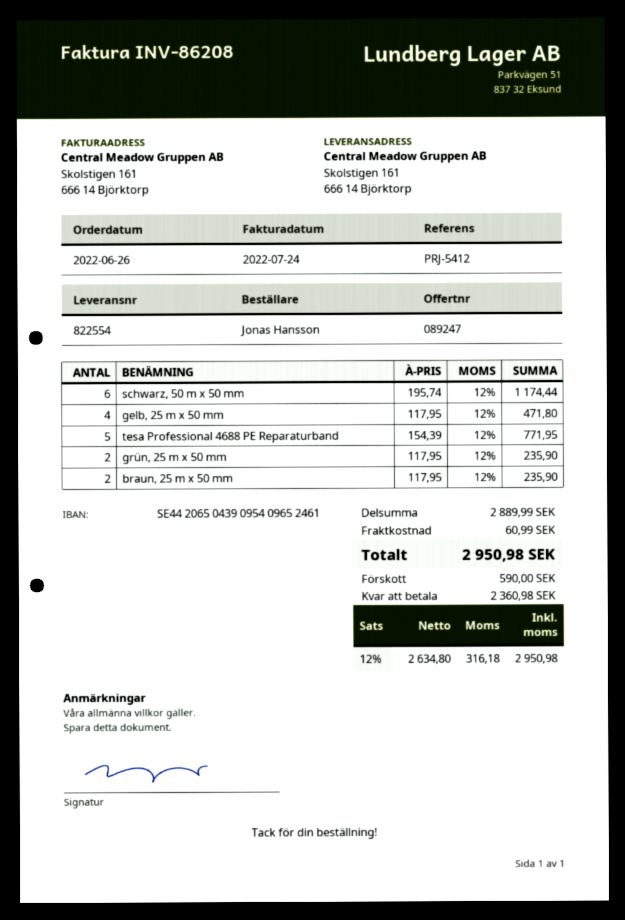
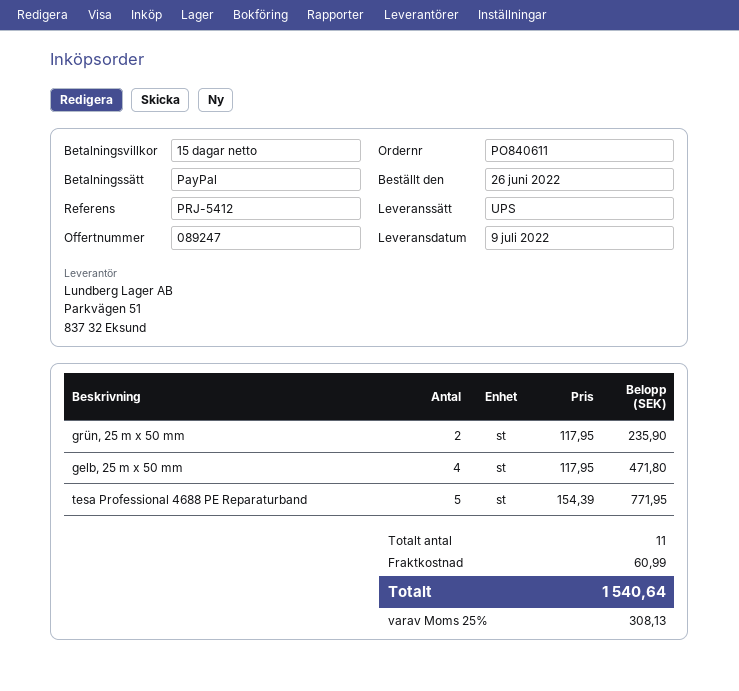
schwarz, 50 m x 50 mm: 6 x 195.74 = 1174.44 -> none
braun, 25 m x 50 mm: 2 x 117.95 = 235.90 -> none
tax: 12% = 316.18 -> 25% = 308.13
total: 2950.98 -> 1540.64

